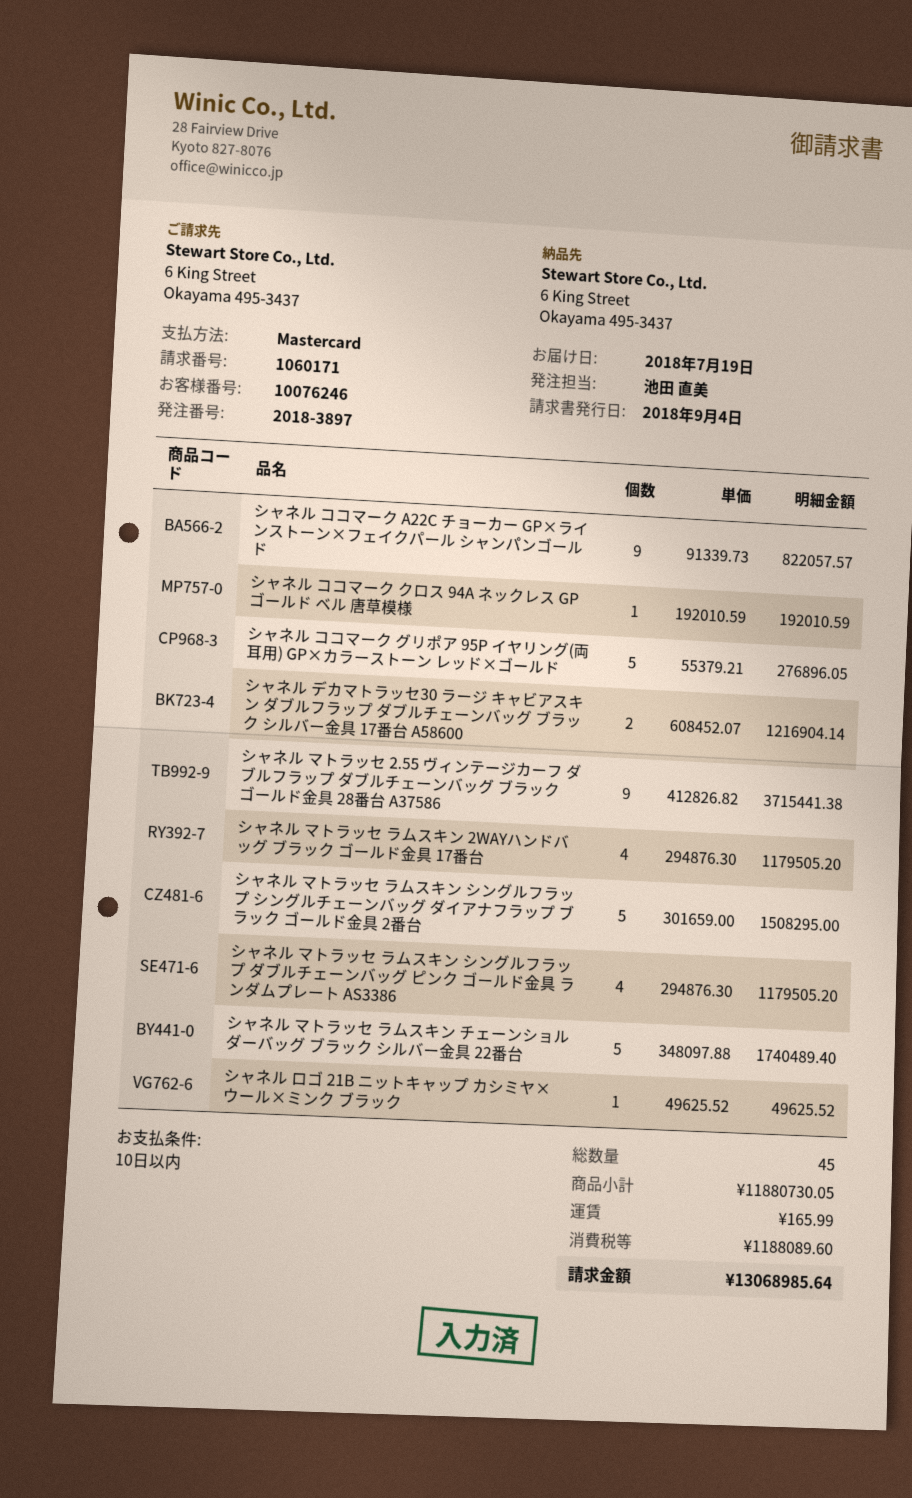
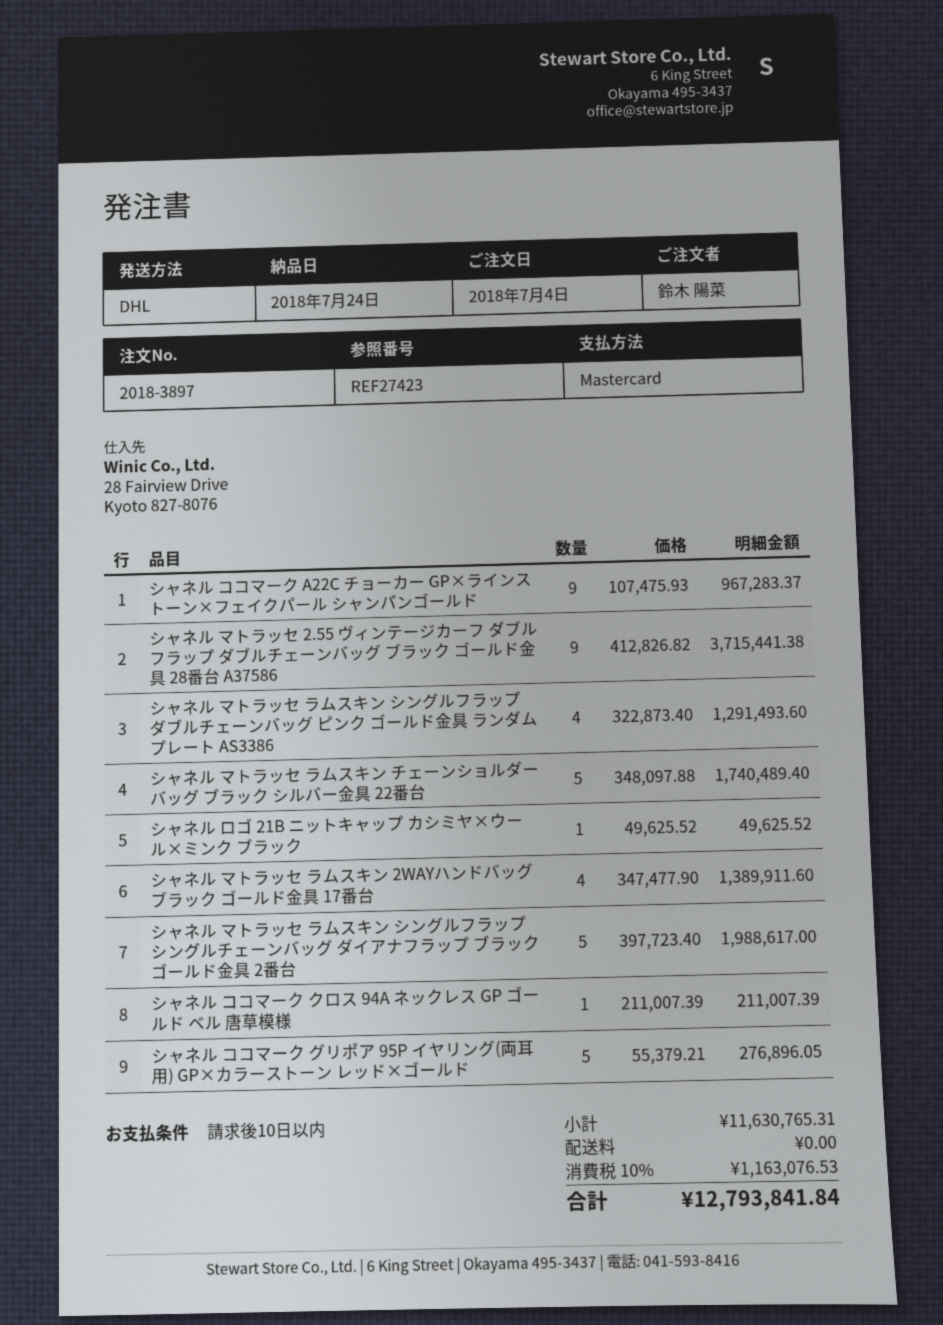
delivery date: 2018-07-19 -> 2018-07-24
ordered by: 池田 直美 -> 鈴木 陽菜
シャネル ココマーク A22C チョーカー GP×ラインストーン×フェイクパール シャンパンゴールド: 9 x 91339.73 = 822057.57 -> 9 x 107475.93 = 967283.37
シャネル ココマーク クロス 94A ネックレス GP ゴールド ベル 唐草模様: 1 x 192010.59 = 192010.59 -> 1 x 211007.39 = 211007.39
シャネル デカマトラッセ30 ラージ キャビアスキン ダブルフラップ ダブルチェーンバッグ ブラック シルバー金具 17番台 A58600: 2 x 608452.07 = 1216904.14 -> none
シャネル マトラッセ ラムスキン 2WAYハンドバッグ ブラック ゴールド金具 17番台: 4 x 294876.30 = 1179505.20 -> 4 x 347477.90 = 1389911.60
シャネル マトラッセ ラムスキン シングルフラップ シングルチェーンバッグ ダイアナフラップ ブラック ゴールド金具 2番台: 5 x 301659.00 = 1508295.00 -> 5 x 397723.40 = 1988617.00
シャネル マトラッセ ラムスキン シングルフラップ ダブルチェーンバッグ ピンク ゴールド金具 ランダムプレート AS3386: 4 x 294876.30 = 1179505.20 -> 4 x 322873.40 = 1291493.60
subtotal: 11880730.05 -> 11630765.31
shipping: 165.99 -> 0.00
tax: 1188089.60 -> 1163076.53
total: 13068985.64 -> 12793841.84

